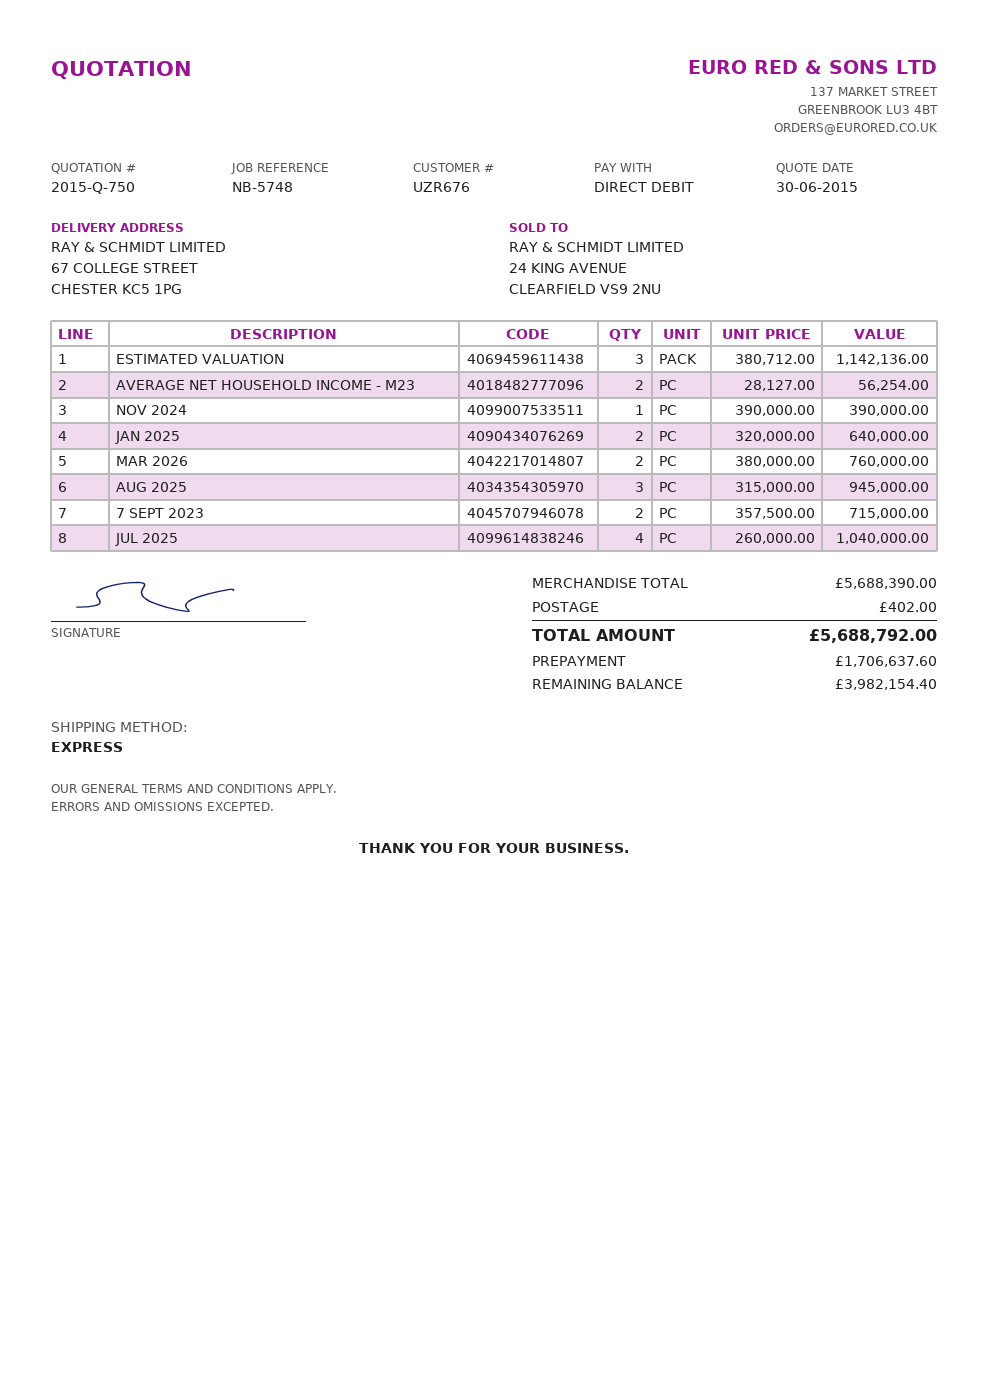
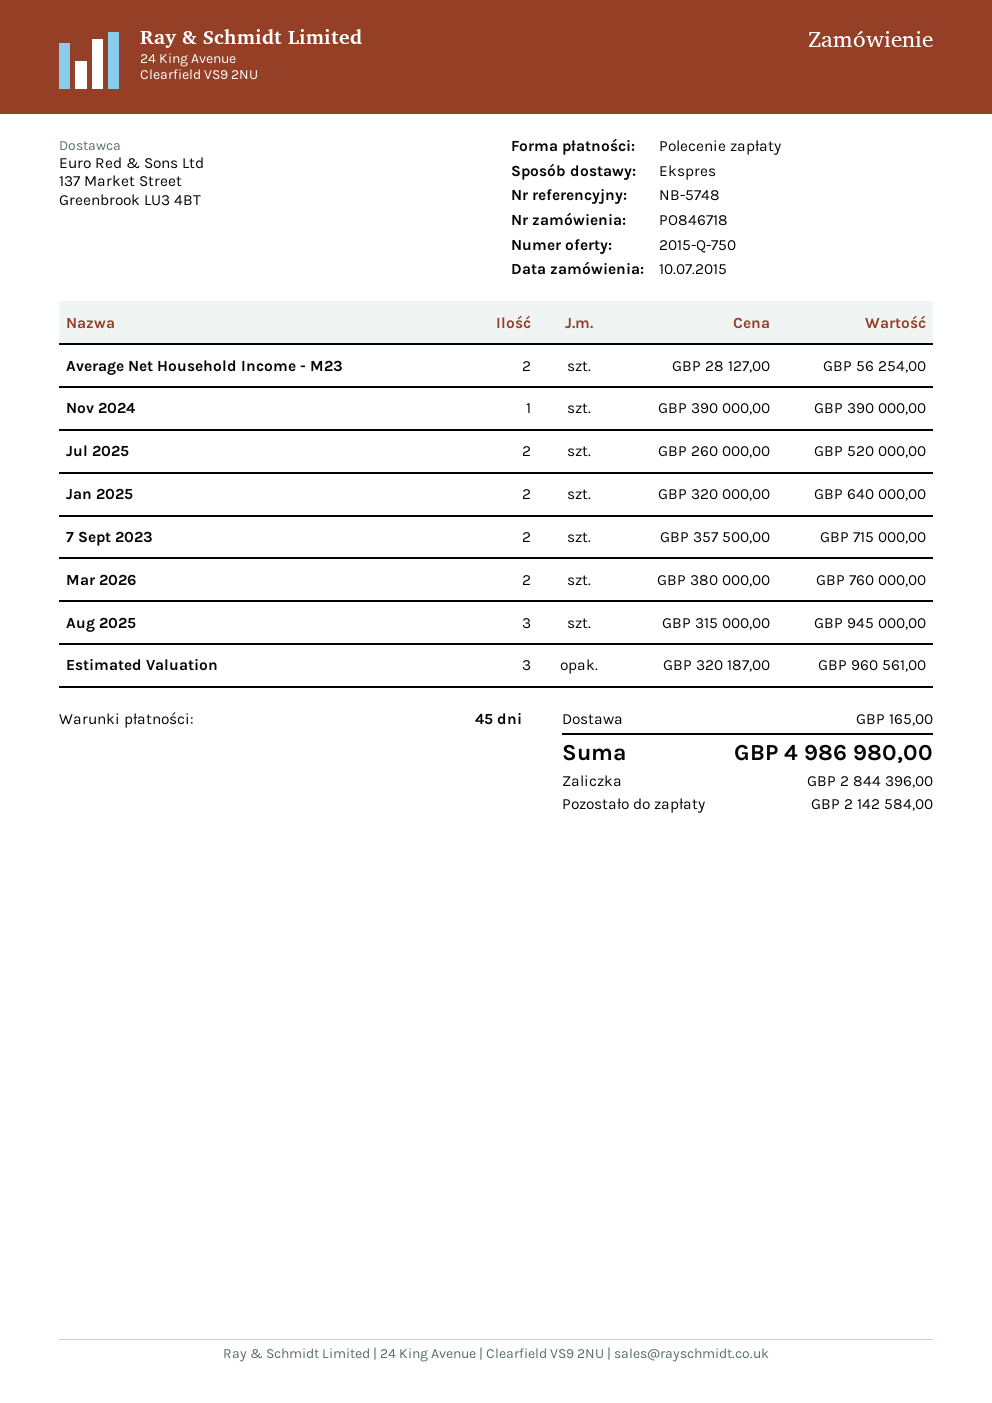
ESTIMATED VALUATION: 3 x 380712.00 = 1142136.00 -> 3 x 320187.00 = 960561.00
JUL 2025: 4 x 260000.00 = 1040000.00 -> 2 x 260000.00 = 520000.00
shipping: 402.00 -> 165.00
total: 5688792.00 -> 4986980.00
deposit: 1706637.60 -> 2844396.00
balance: 3982154.40 -> 2142584.00

